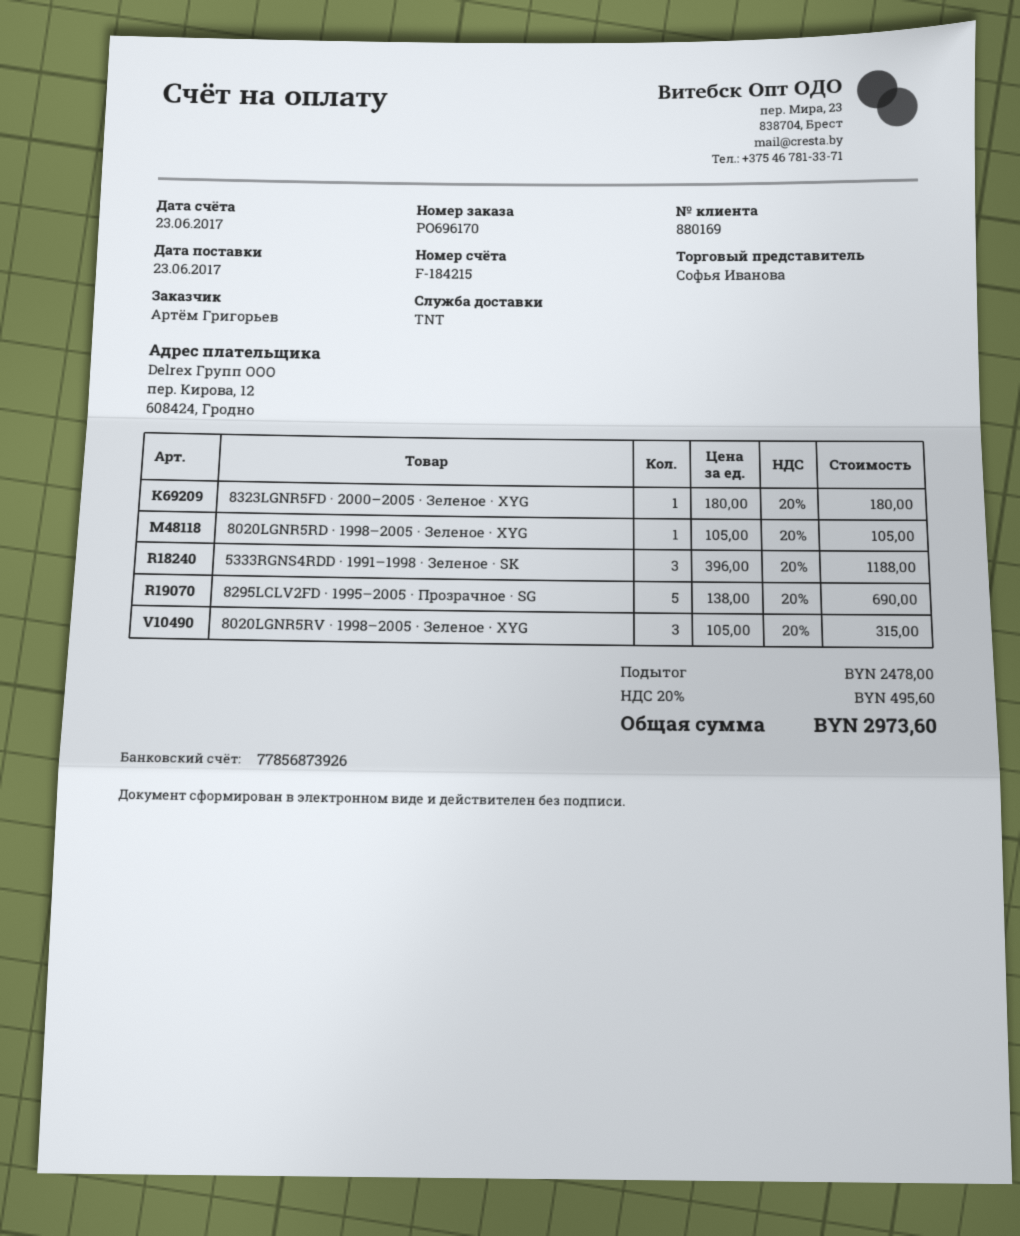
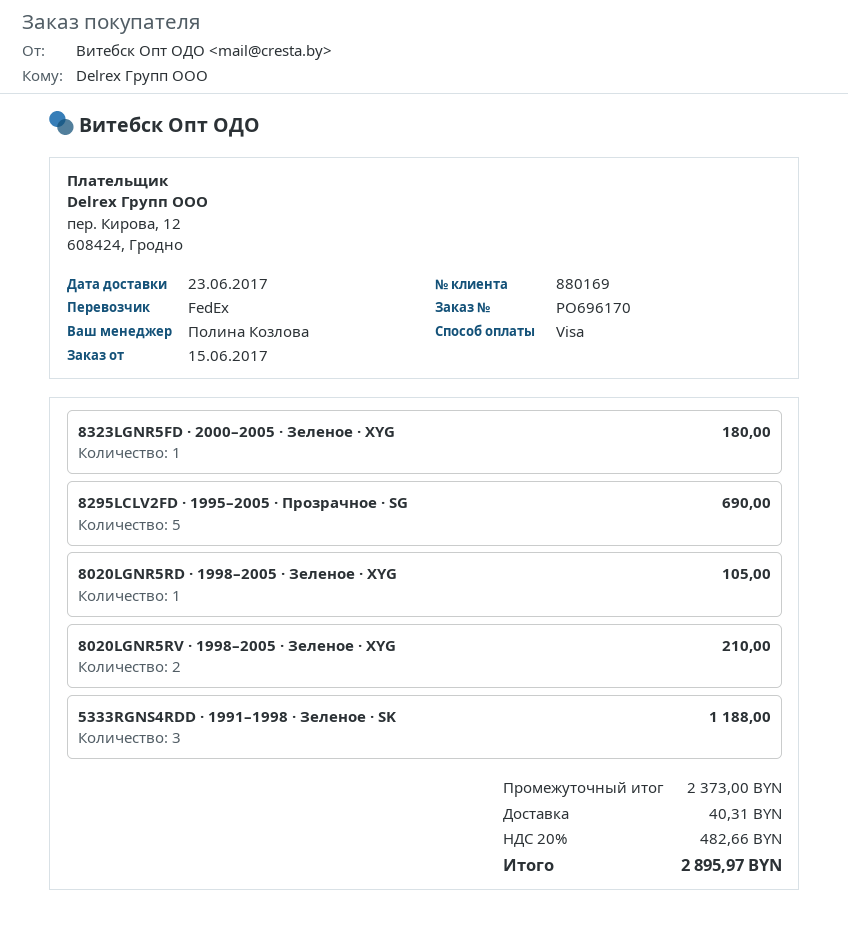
sales rep: Софья Иванова -> Полина Козлова
shipping method: TNT -> FedEx
8020LGNR5RV · 1998–2005 · Зеленое · XYG: 3 for 315.00 -> 2 for 210.00
subtotal: 2478.00 -> 2373.00
shipping: none -> 40.31
tax: 20% = 495.60 -> 20% = 482.66
total: 2973.60 -> 2895.97

